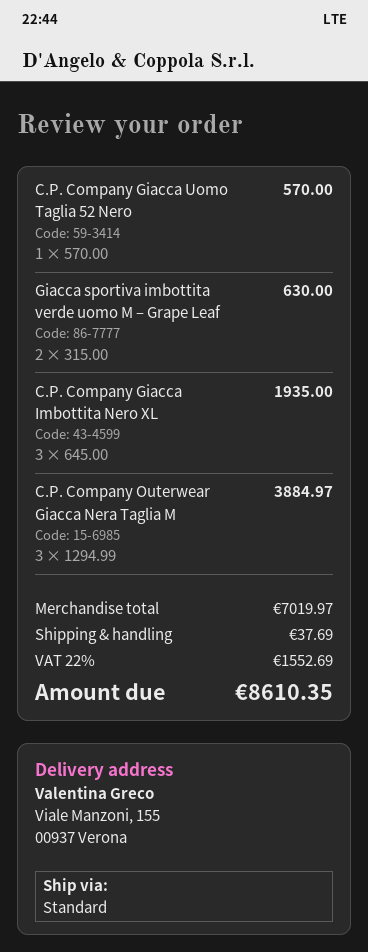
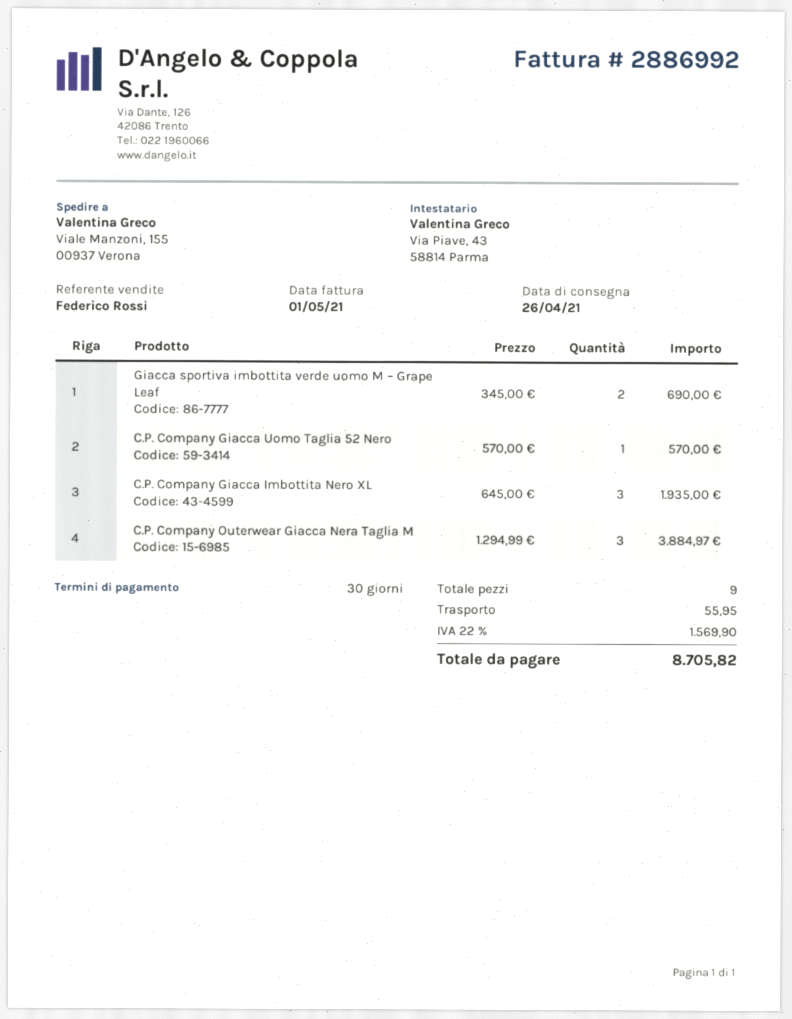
Giacca sportiva imbottita verde uomo M – Grape Leaf: 2 x 315.00 = 630.00 -> 2 x 345.00 = 690.00
shipping: 37.69 -> 55.95
tax: 22% = 1552.69 -> 22% = 1569.90
total: 8610.35 -> 8705.82

